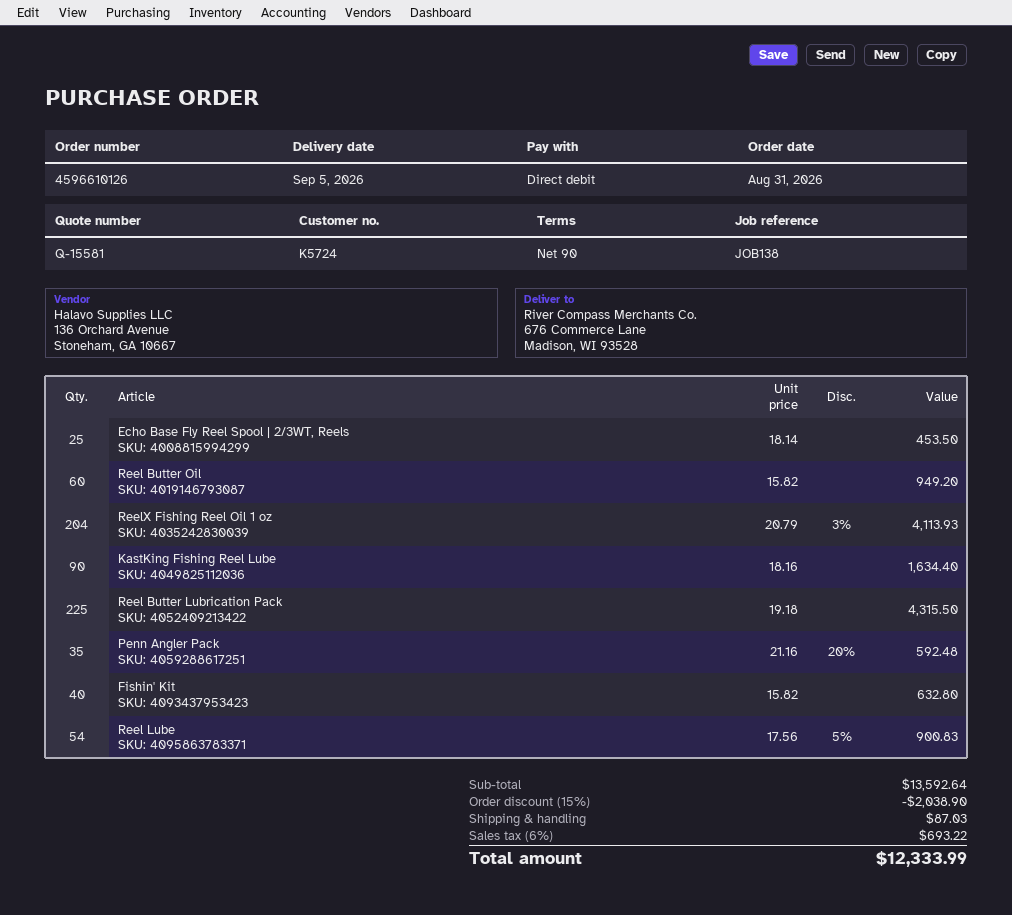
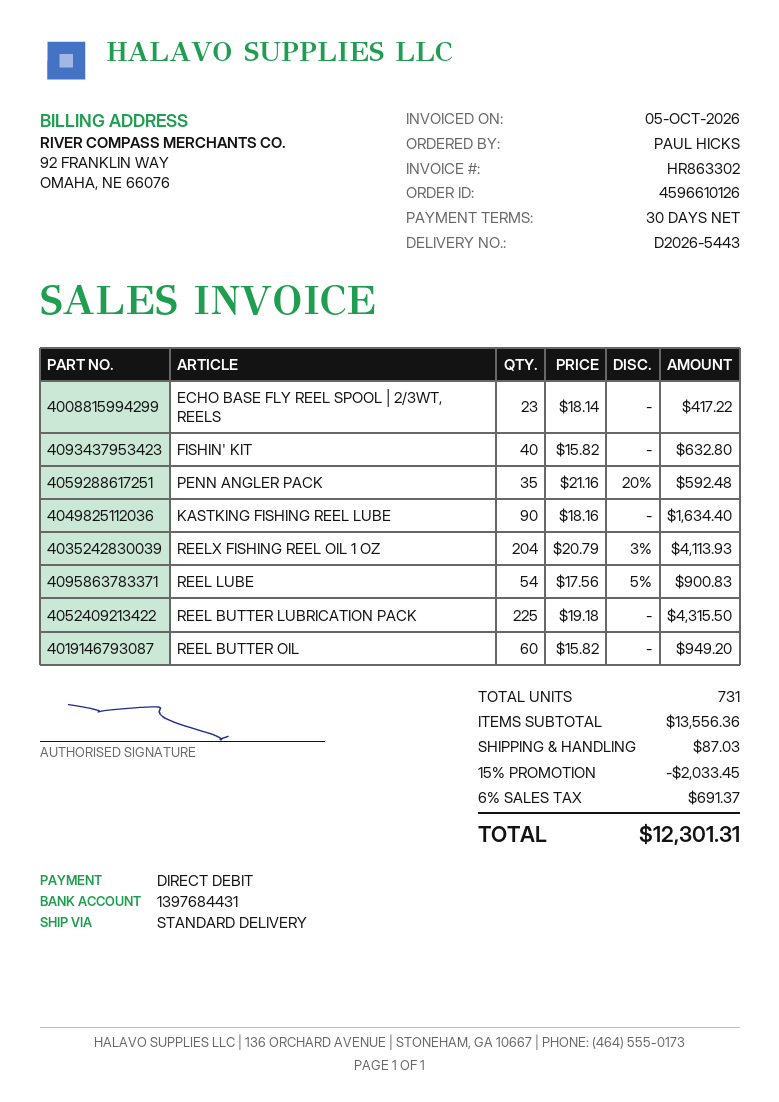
payment terms: 90 days -> 30 days
Echo Base Fly Reel Spool | 2/3WT, Reels: 25 x 18.14 = 453.50 -> 23 x 18.14 = 417.22
subtotal: 13592.64 -> 13556.36
discount: 15% = 2038.90 -> 15% = 2033.45
tax: 6% = 693.22 -> 6% = 691.37
total: 12333.99 -> 12301.31

